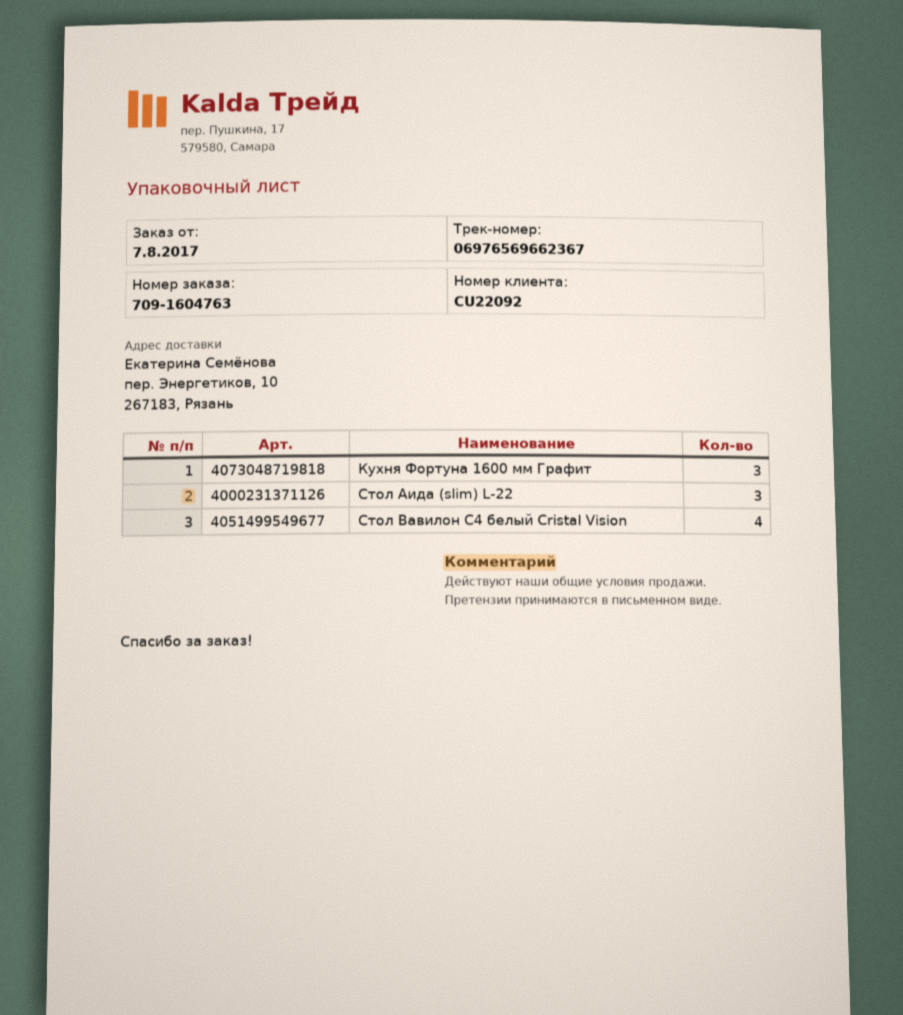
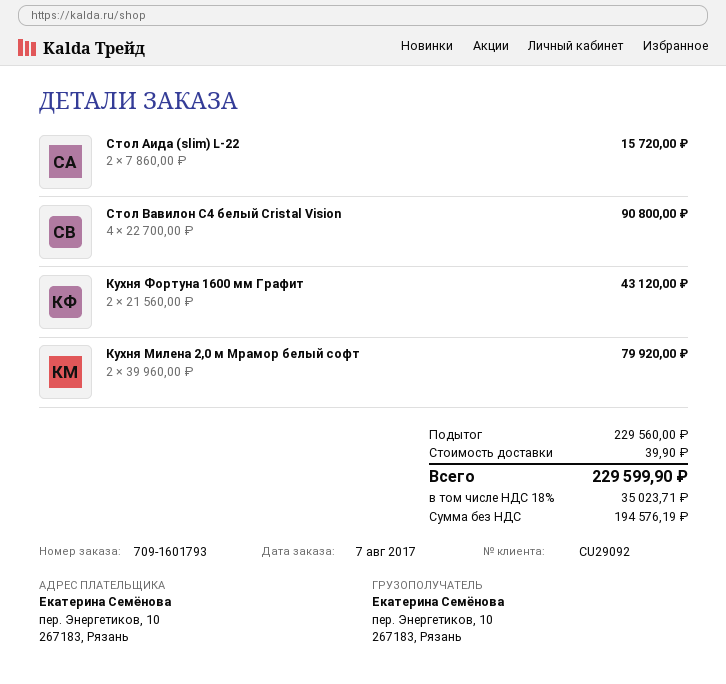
order number: 709-1604763 -> 709-1601793
customer number: CU22092 -> CU29092
Кухня Фортуна 1600 мм Графит: 3 -> 2
Стол Аида (slim) L-22: 3 -> 2
Кухня Милена 2,0 м Мрамор белый софт: none -> 2

